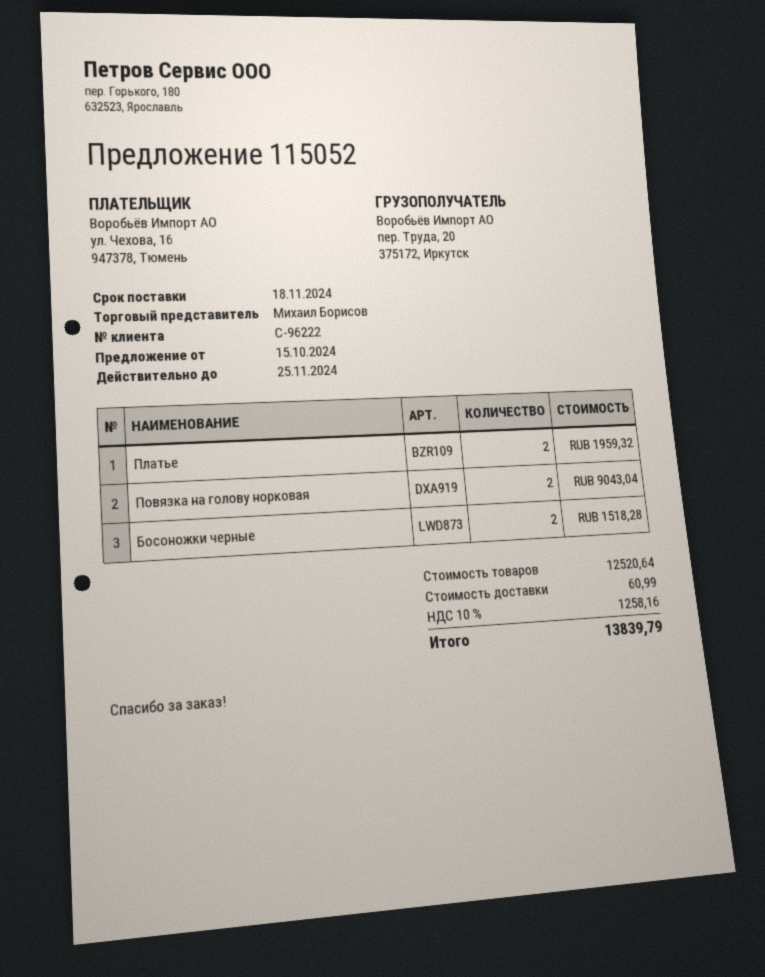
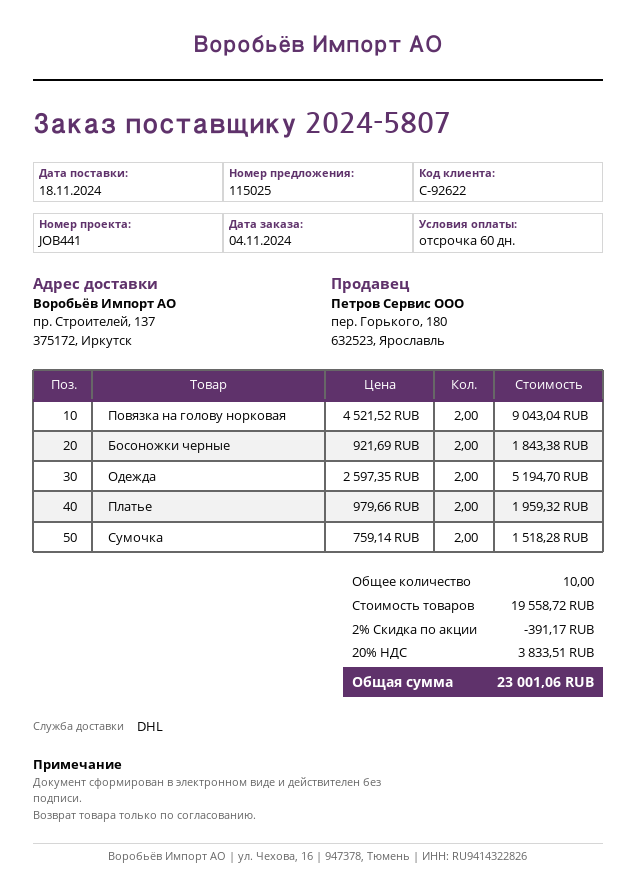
quote number: 115052 -> 115025
customer number: C-96222 -> C-92622
ship to: пер. Труда, 20, 375172, Иркутск -> пр. Строителей, 137, 375172, Иркутск
Босоножки черные: 2 for 1518.28 -> 2 for 1843.38
Одежда: none -> 2 for 5194.70
Сумочка: none -> 2 for 1518.28
subtotal: 12520.64 -> 19558.72
discount: none -> 2% = 391.17
shipping: 60.99 -> none
tax: 10% = 1258.16 -> 20% = 3833.51
total: 13839.79 -> 23001.06

